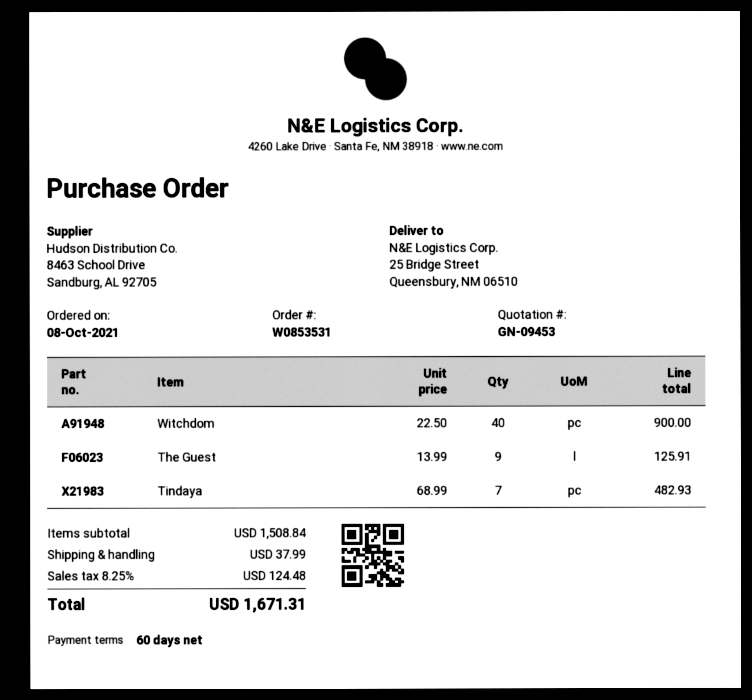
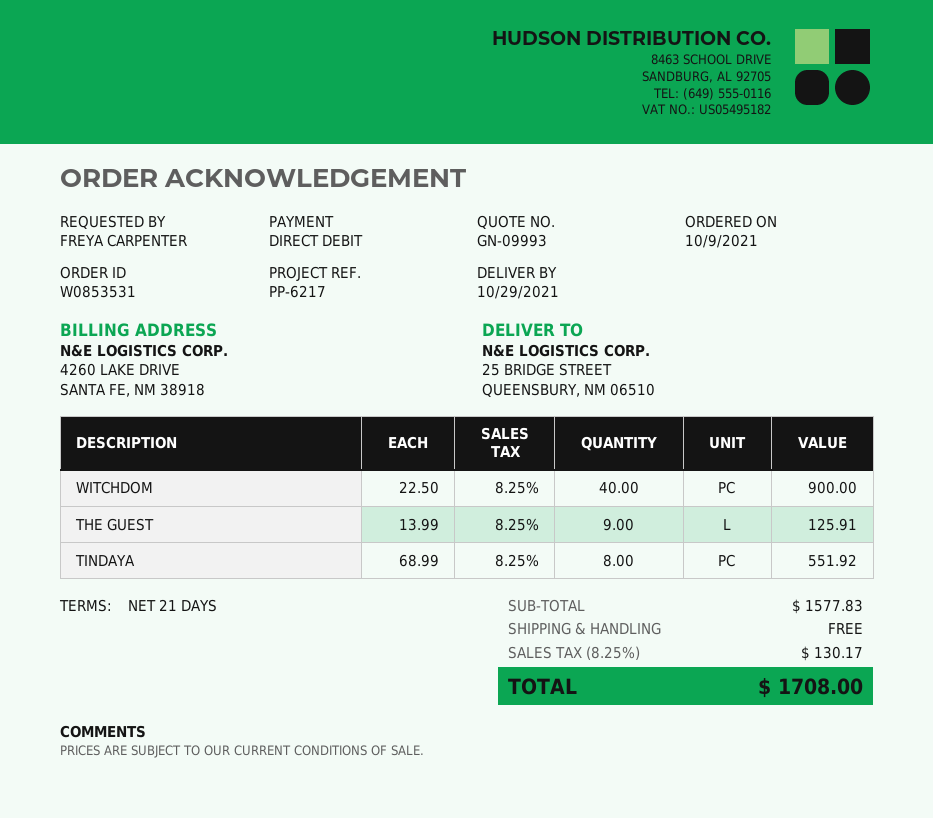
quote number: GN-09453 -> GN-09993
order date: 2021-10-08 -> 2021-10-09
payment terms: 60 days -> 21 days
Tindaya: 7 x 68.99 = 482.93 -> 8 x 68.99 = 551.92
subtotal: 1508.84 -> 1577.83
shipping: 37.99 -> 0.00
tax: 8.25% = 124.48 -> 8.25% = 130.17
total: 1671.31 -> 1708.00

